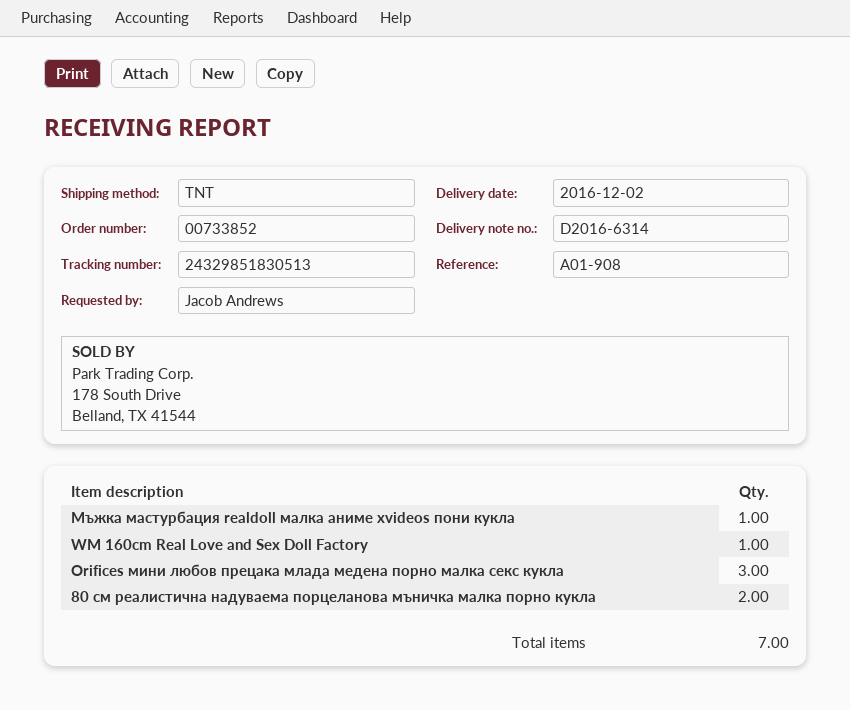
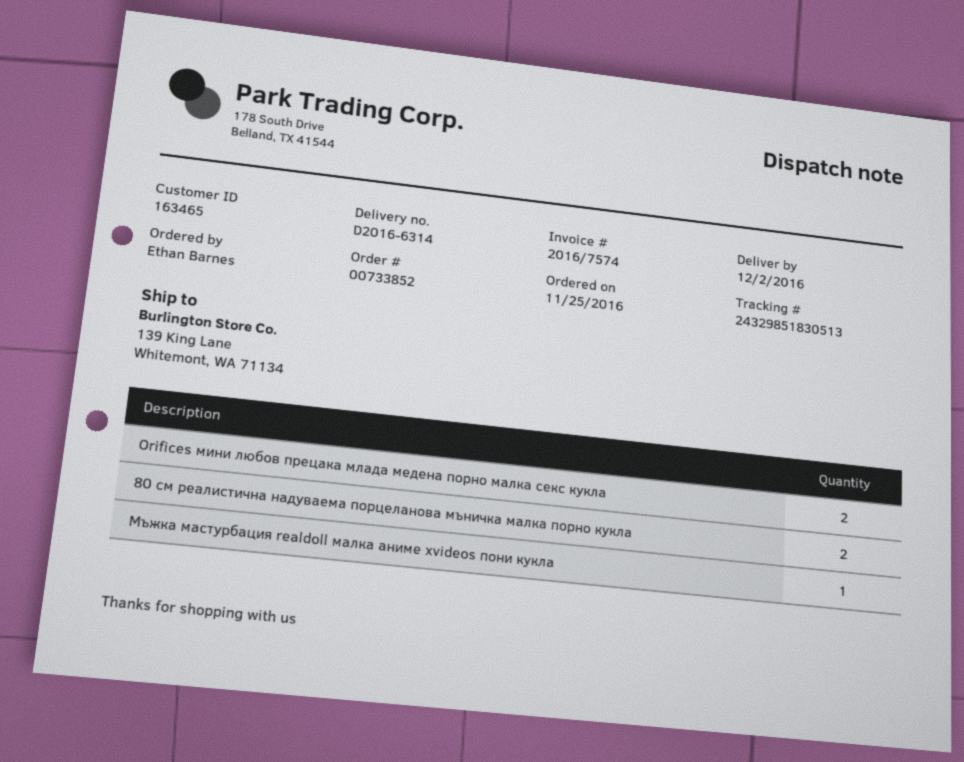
ordered by: Jacob Andrews -> Ethan Barnes
WM 160cm Real Love and Sex Doll Factory: 1 -> none
Orifices мини любов прецака млада медена порно малка секс кукла: 3 -> 2

